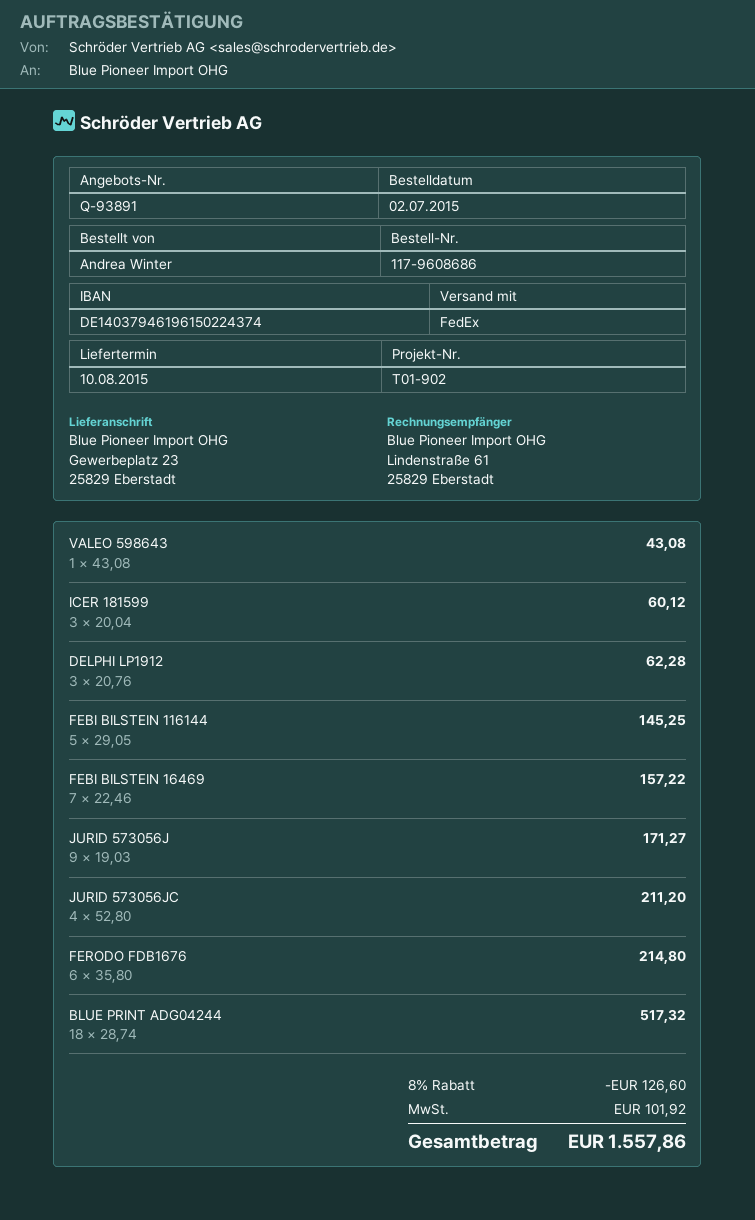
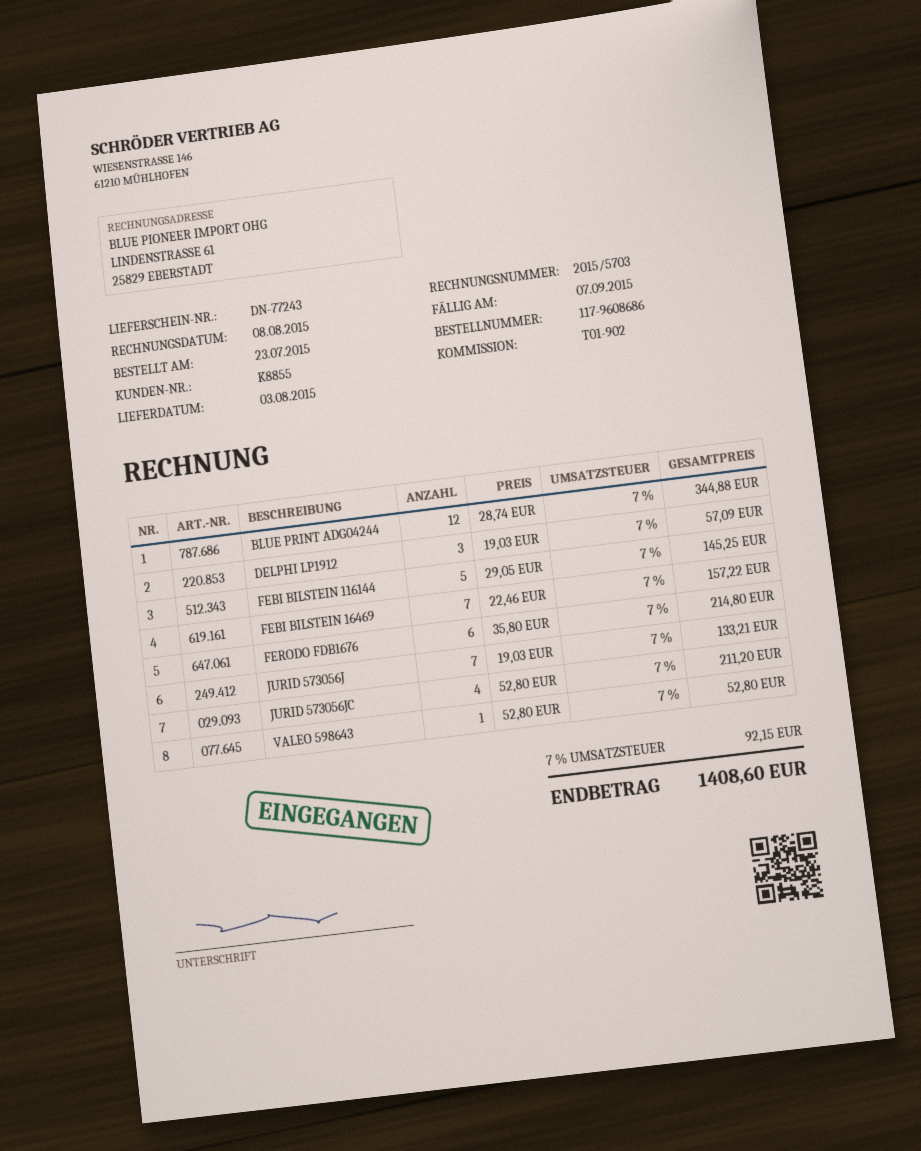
order date: 2015-07-02 -> 2015-07-23
delivery date: 2015-08-10 -> 2015-08-03
VALEO 598643: 1 x 43.08 = 43.08 -> 1 x 52.80 = 52.80
ICER 181599: 3 x 20.04 = 60.12 -> none
DELPHI LP1912: 3 x 20.76 = 62.28 -> 3 x 19.03 = 57.09
JURID 573056J: 9 x 19.03 = 171.27 -> 7 x 19.03 = 133.21
BLUE PRINT ADG04244: 18 x 28.74 = 517.32 -> 12 x 28.74 = 344.88
discount: 8% = 126.60 -> none
tax: 101.92 -> 92.15
total: 1557.86 -> 1408.60

